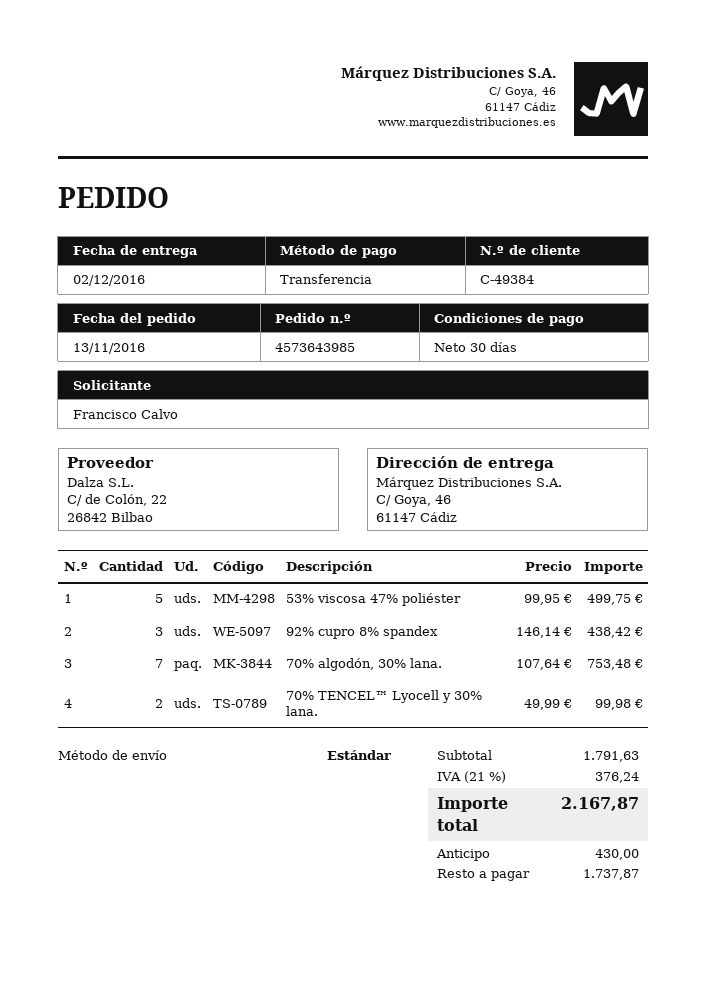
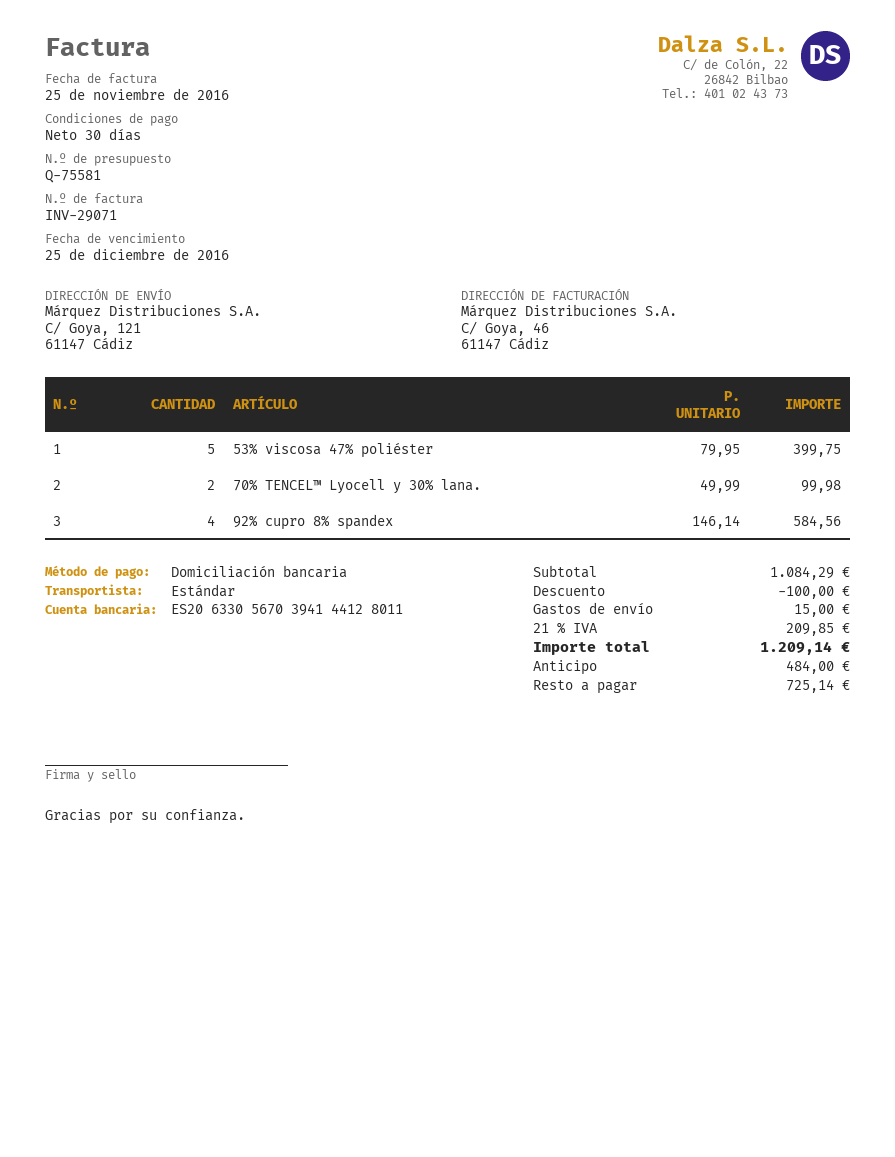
payment method: bank transfer -> direct debit
ship to: C/ Goya, 46, 61147 Cádiz -> C/ Goya, 121, 61147 Cádiz
53% viscosa 47% poliéster: 5 x 99.95 = 499.75 -> 5 x 79.95 = 399.75
92% cupro 8% spandex: 3 x 146.14 = 438.42 -> 4 x 146.14 = 584.56
70% algodón, 30% lana.: 7 x 107.64 = 753.48 -> none
subtotal: 1791.63 -> 1084.29
discount: none -> 100.00
shipping: none -> 15.00
tax: 21% = 376.24 -> 21% = 209.85
total: 2167.87 -> 1209.14
deposit: 430.00 -> 484.00
balance: 1737.87 -> 725.14

